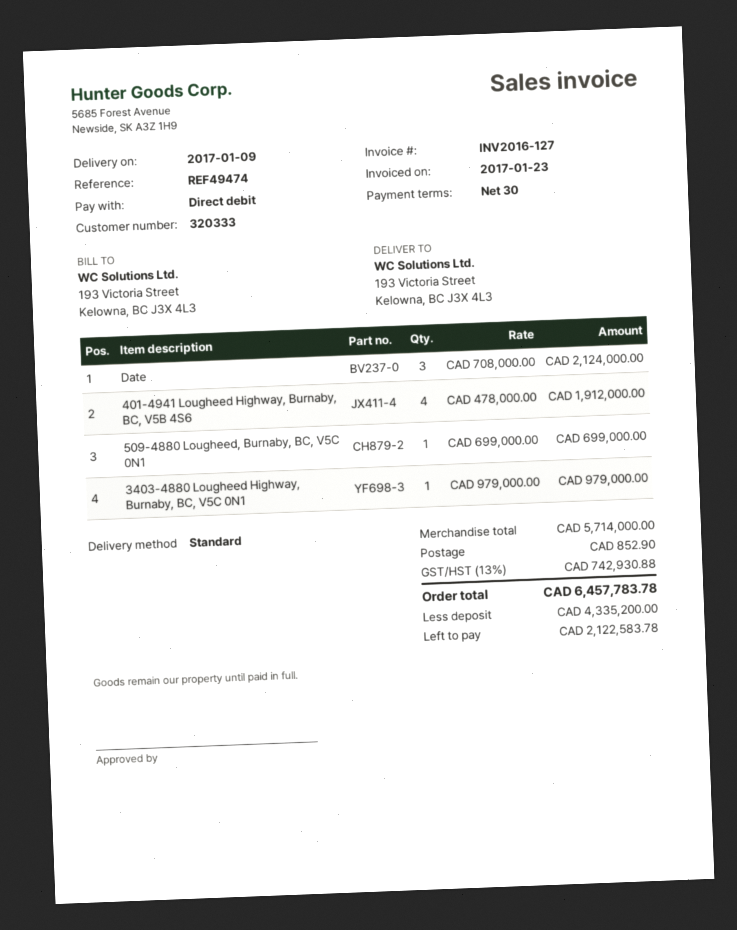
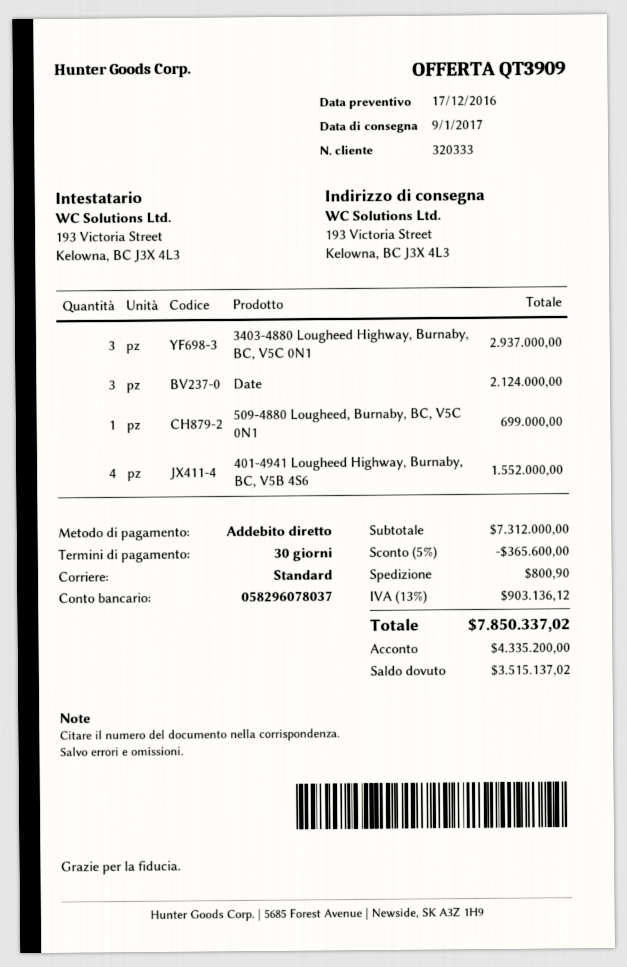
401-4941 Lougheed Highway, Burnaby, BC, V5B 4S6: 4 for 1912000.00 -> 4 for 1552000.00
3403-4880 Lougheed Highway, Burnaby, BC, V5C 0N1: 1 for 979000.00 -> 3 for 2937000.00
subtotal: 5714000.00 -> 7312000.00
discount: none -> 5% = 365600.00
shipping: 852.90 -> 800.90
tax: 13% = 742930.88 -> 13% = 903136.12
total: 6457783.78 -> 7850337.02
balance: 2122583.78 -> 3515137.02

